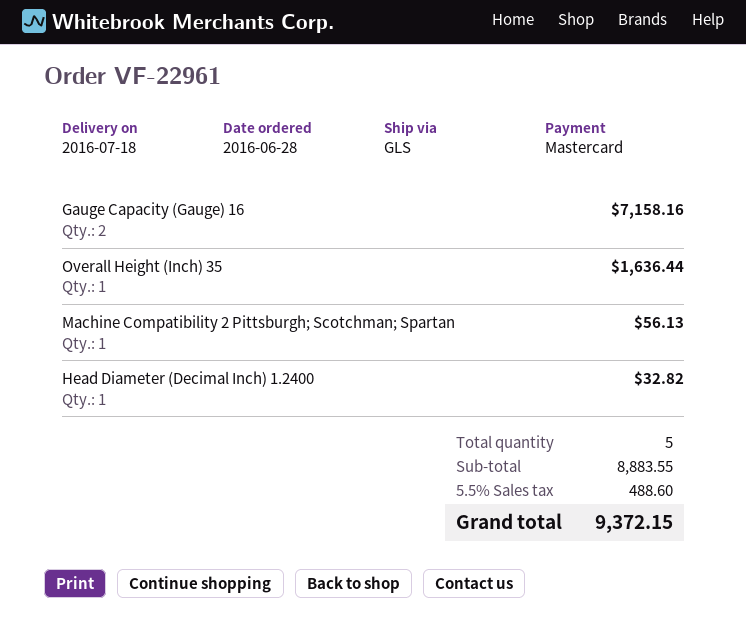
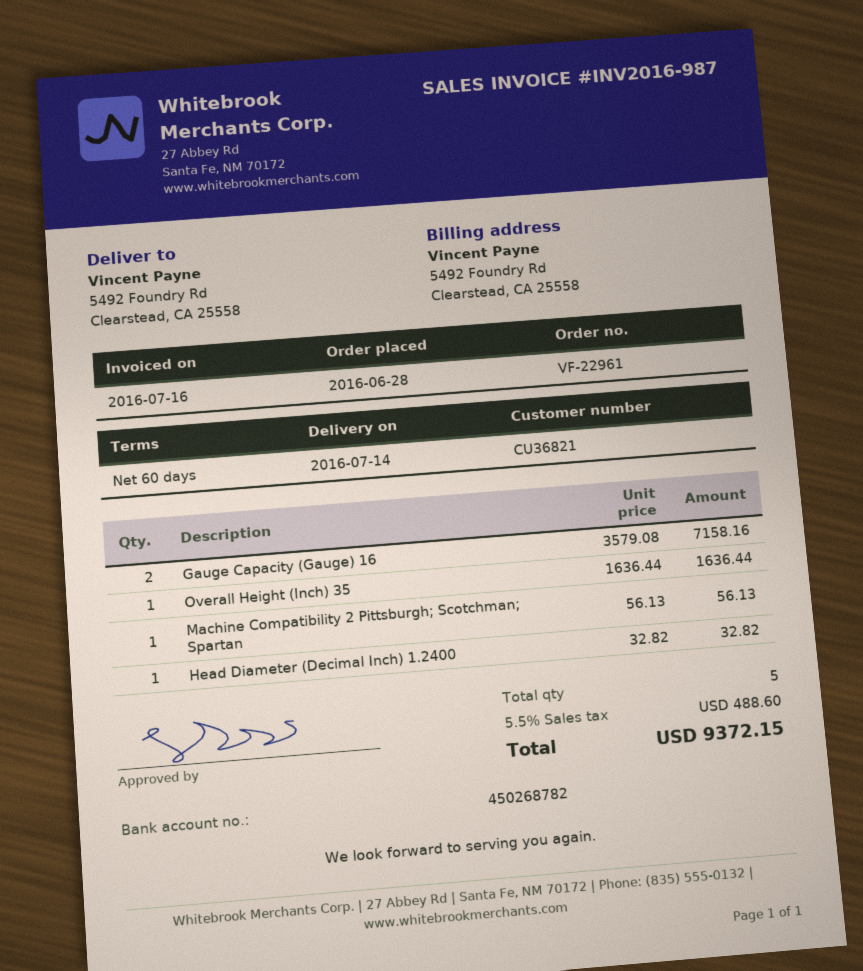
delivery date: 2016-07-18 -> 2016-07-14

